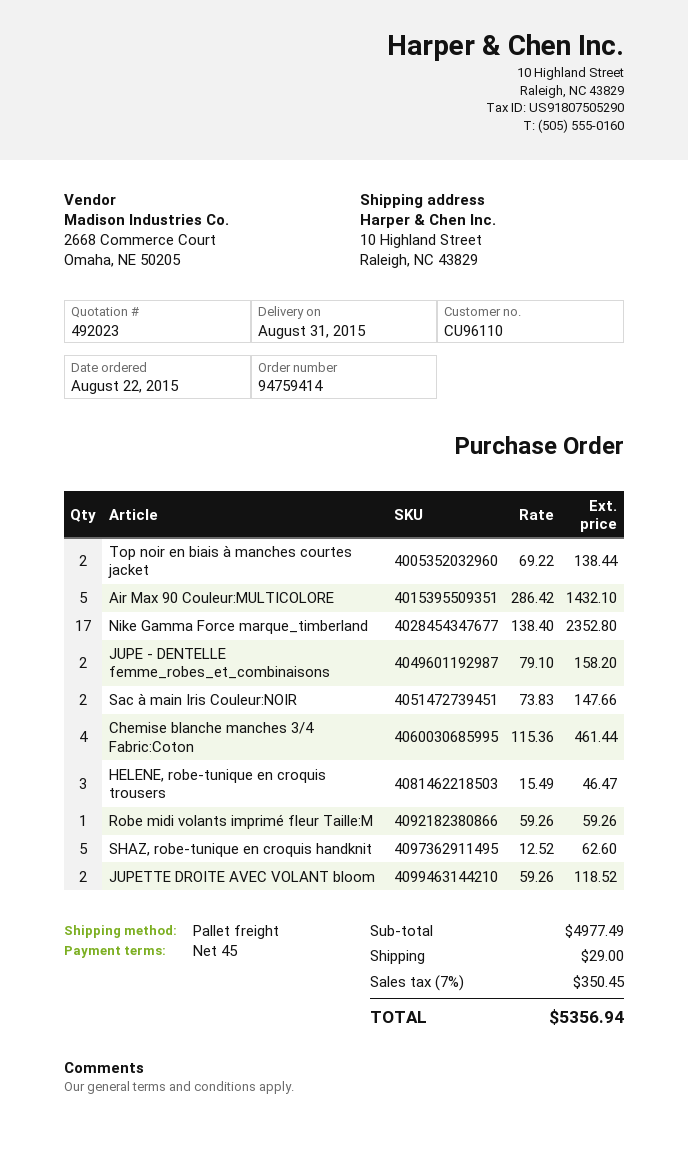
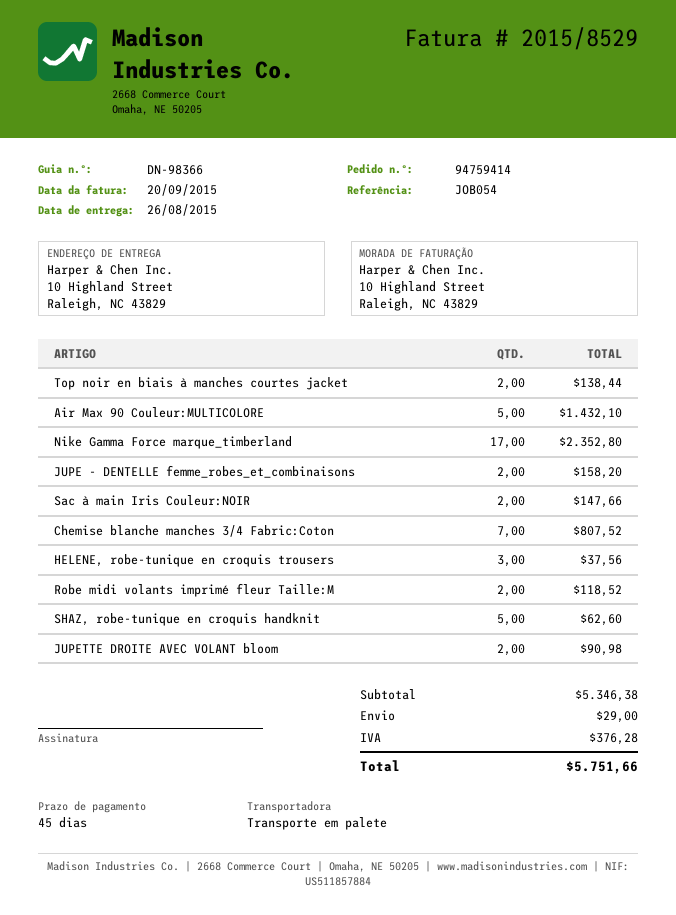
delivery date: 2015-08-31 -> 2015-08-26
Chemise blanche manches 3/4 Fabric:Coton: 4 for 461.44 -> 7 for 807.52
HELENE, robe-tunique en croquis trousers: 3 for 46.47 -> 3 for 37.56
Robe midi volants imprimé fleur Taille:M: 1 for 59.26 -> 2 for 118.52
JUPETTE DROITE AVEC VOLANT bloom: 2 for 118.52 -> 2 for 90.98
subtotal: 4977.49 -> 5346.38
tax: 350.45 -> 376.28
total: 5356.94 -> 5751.66

